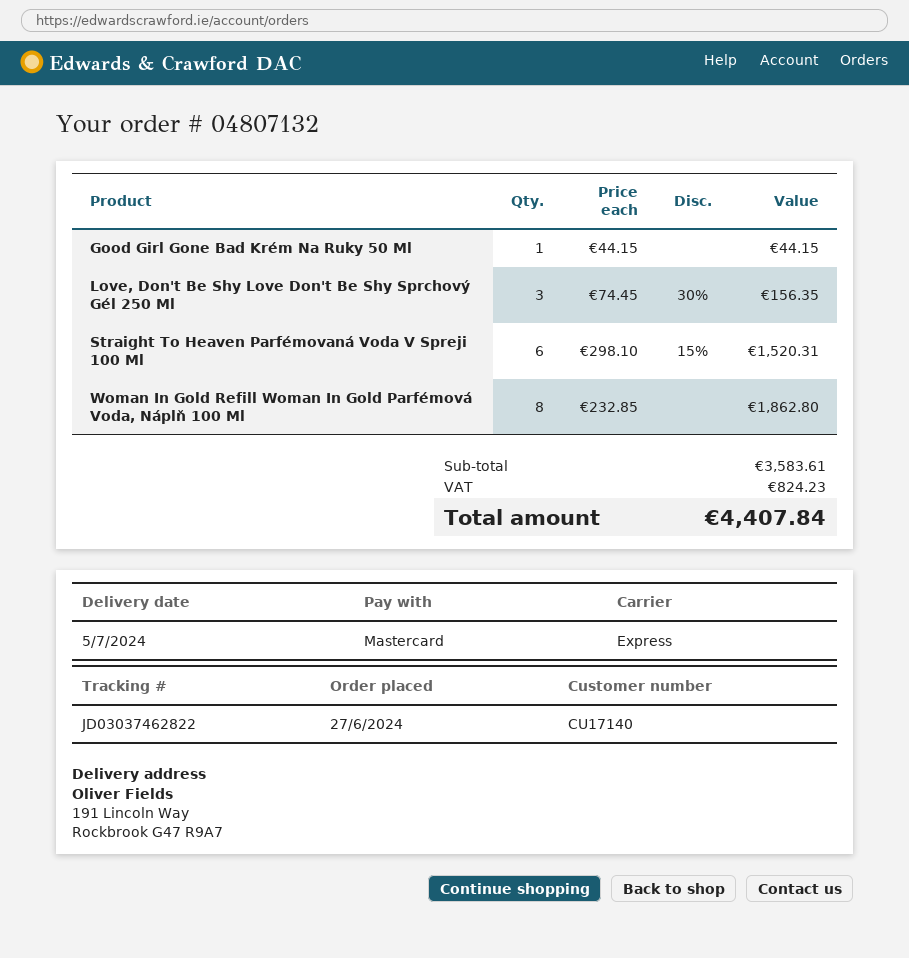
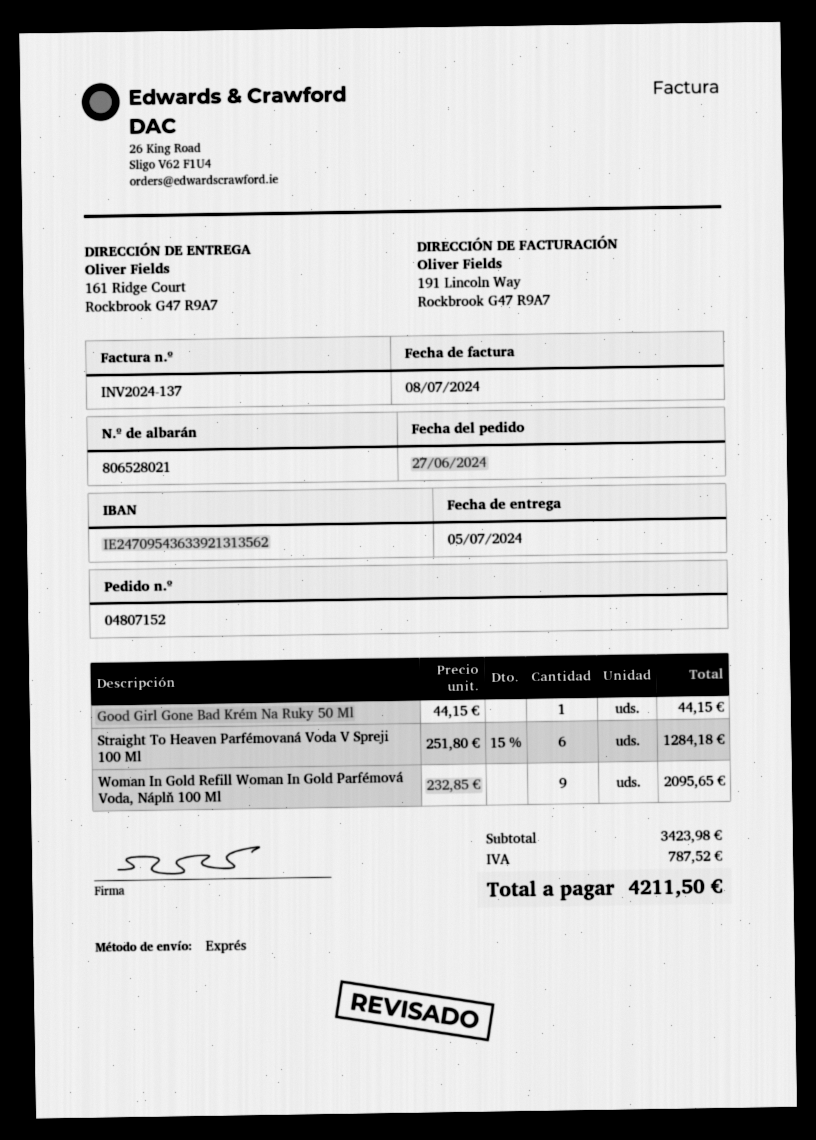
order number: 04807132 -> 04807152
ship to: 191 Lincoln Way, Rockbrook G47 R9A7 -> 161 Ridge Court, Rockbrook G47 R9A7
Love, Don't Be Shy Love Don't Be Shy Sprchový Gél 250 Ml: 3 x 74.45 - 30% = 156.35 -> none
Straight To Heaven Parfémovaná Voda V Spreji 100 Ml: 6 x 298.10 - 15% = 1520.31 -> 6 x 251.80 - 15% = 1284.18
Woman In Gold Refill Woman In Gold Parfémová Voda, Náplň 100 Ml: 8 x 232.85 = 1862.80 -> 9 x 232.85 = 2095.65
subtotal: 3583.61 -> 3423.98
tax: 824.23 -> 787.52
total: 4407.84 -> 4211.50

